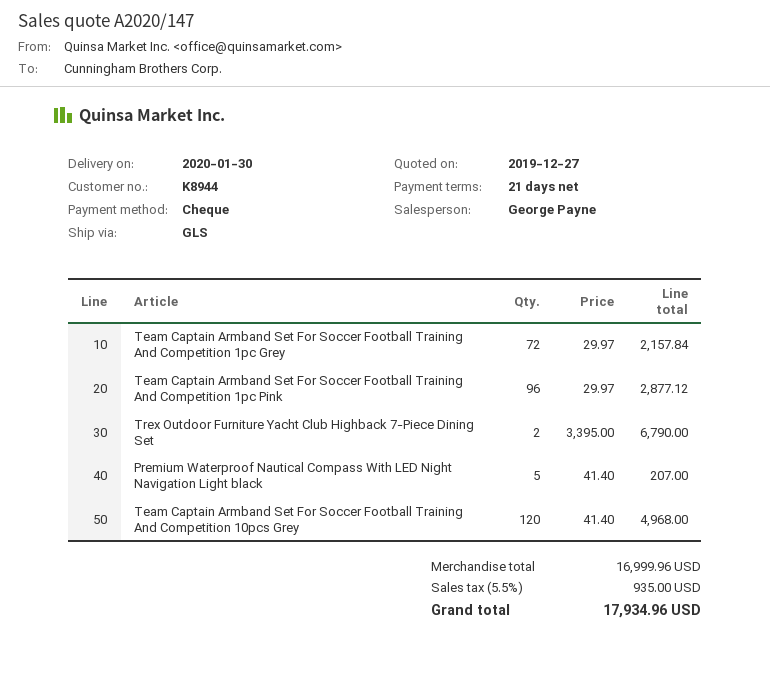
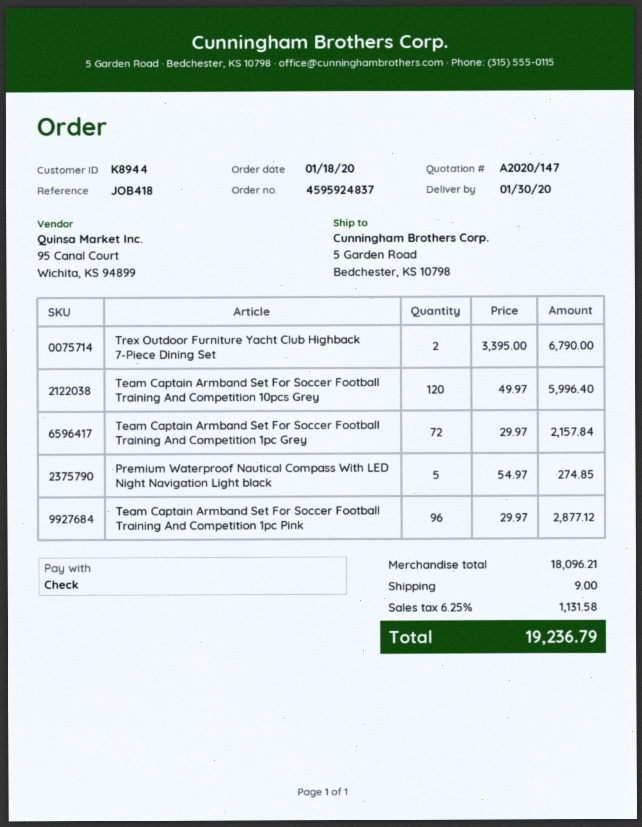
Premium Waterproof Nautical Compass With LED Night Navigation Light black: 5 x 41.40 = 207.00 -> 5 x 54.97 = 274.85
Team Captain Armband Set For Soccer Football Training And Competition 10pcs Grey: 120 x 41.40 = 4968.00 -> 120 x 49.97 = 5996.40
subtotal: 16999.96 -> 18096.21
shipping: none -> 9.00
tax: 5.5% = 935.00 -> 6.25% = 1131.58
total: 17934.96 -> 19236.79

